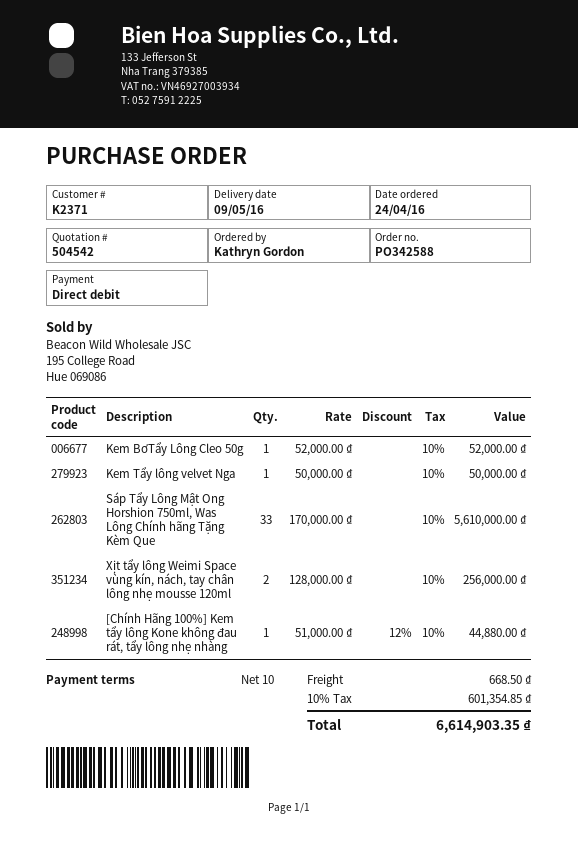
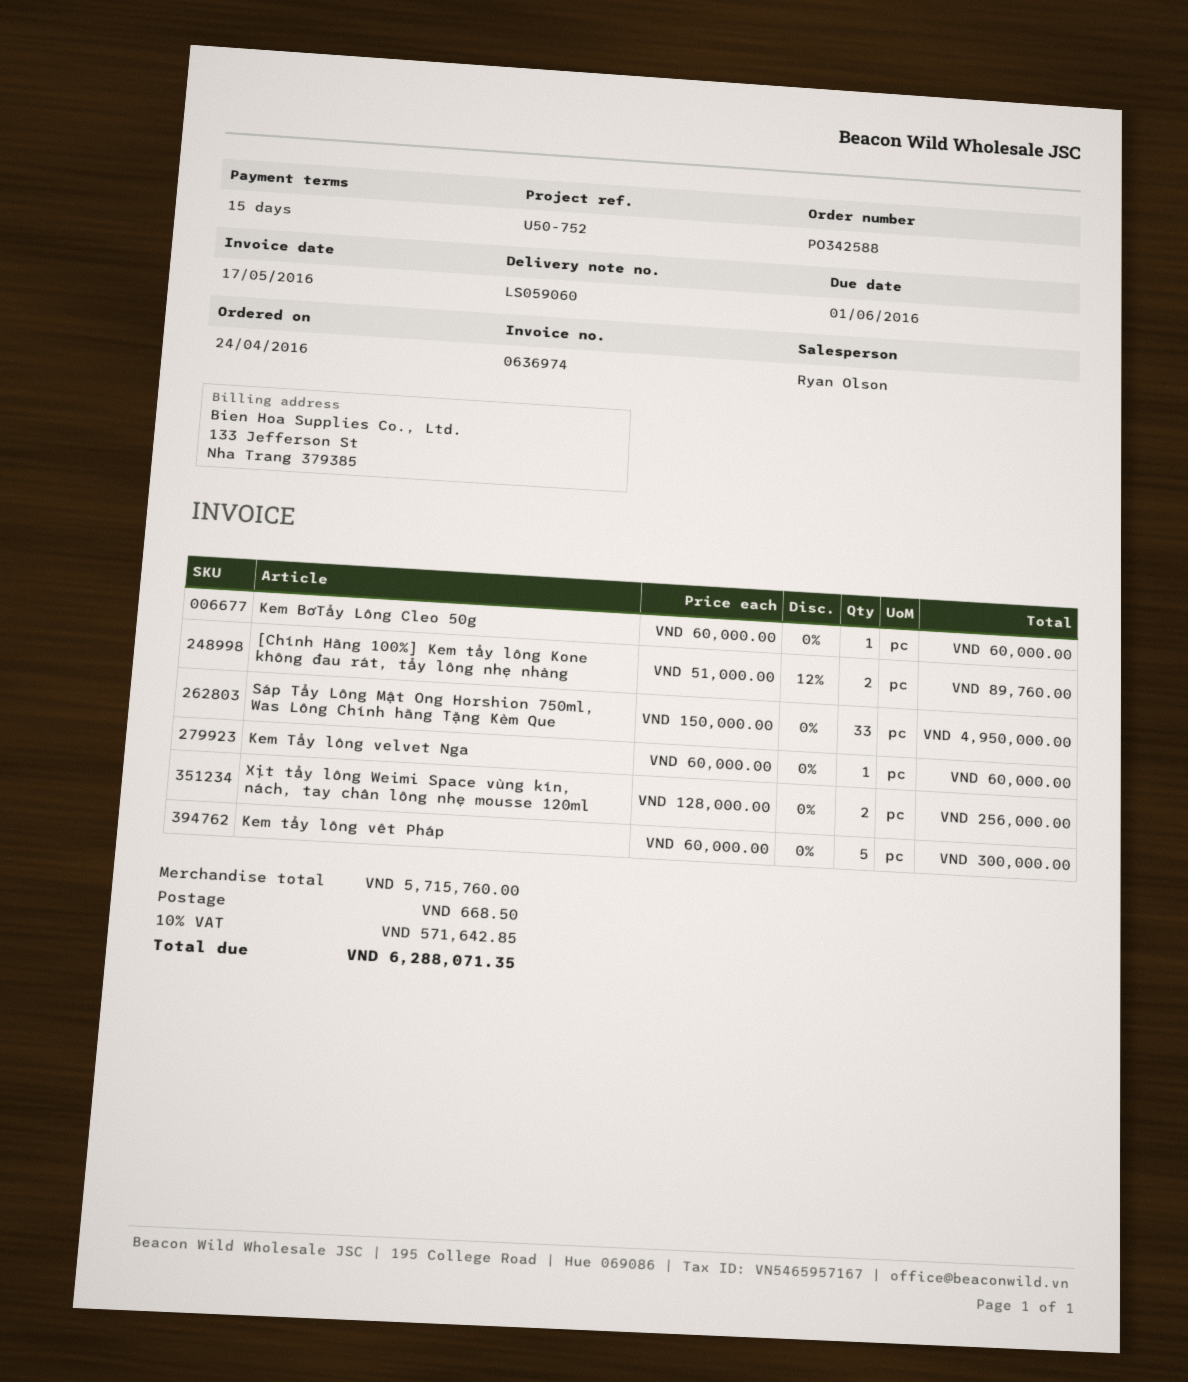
payment terms: 10 days -> 15 days
Kem BơTẩy Lông Cleo 50g: 1 x 52000.00 = 52000.00 -> 1 x 60000.00 = 60000.00
Kem Tẩy lông velvet Nga: 1 x 50000.00 = 50000.00 -> 1 x 60000.00 = 60000.00
Sáp Tẩy Lông Mật Ong Horshion 750ml, Was Lông Chính hãng Tặng Kèm Que: 33 x 170000.00 = 5610000.00 -> 33 x 150000.00 = 4950000.00
[Chính Hãng 100%] Kem tẩy lông Kone không đau rát, tẩy lông nhẹ nhàng: 1 x 51000.00 - 12% = 44880.00 -> 2 x 51000.00 - 12% = 89760.00
Kem tẩy lông vêt Pháp: none -> 5 x 60000.00 = 300000.00
tax: 10% = 601354.85 -> 10% = 571642.85
total: 6614903.35 -> 6288071.35

